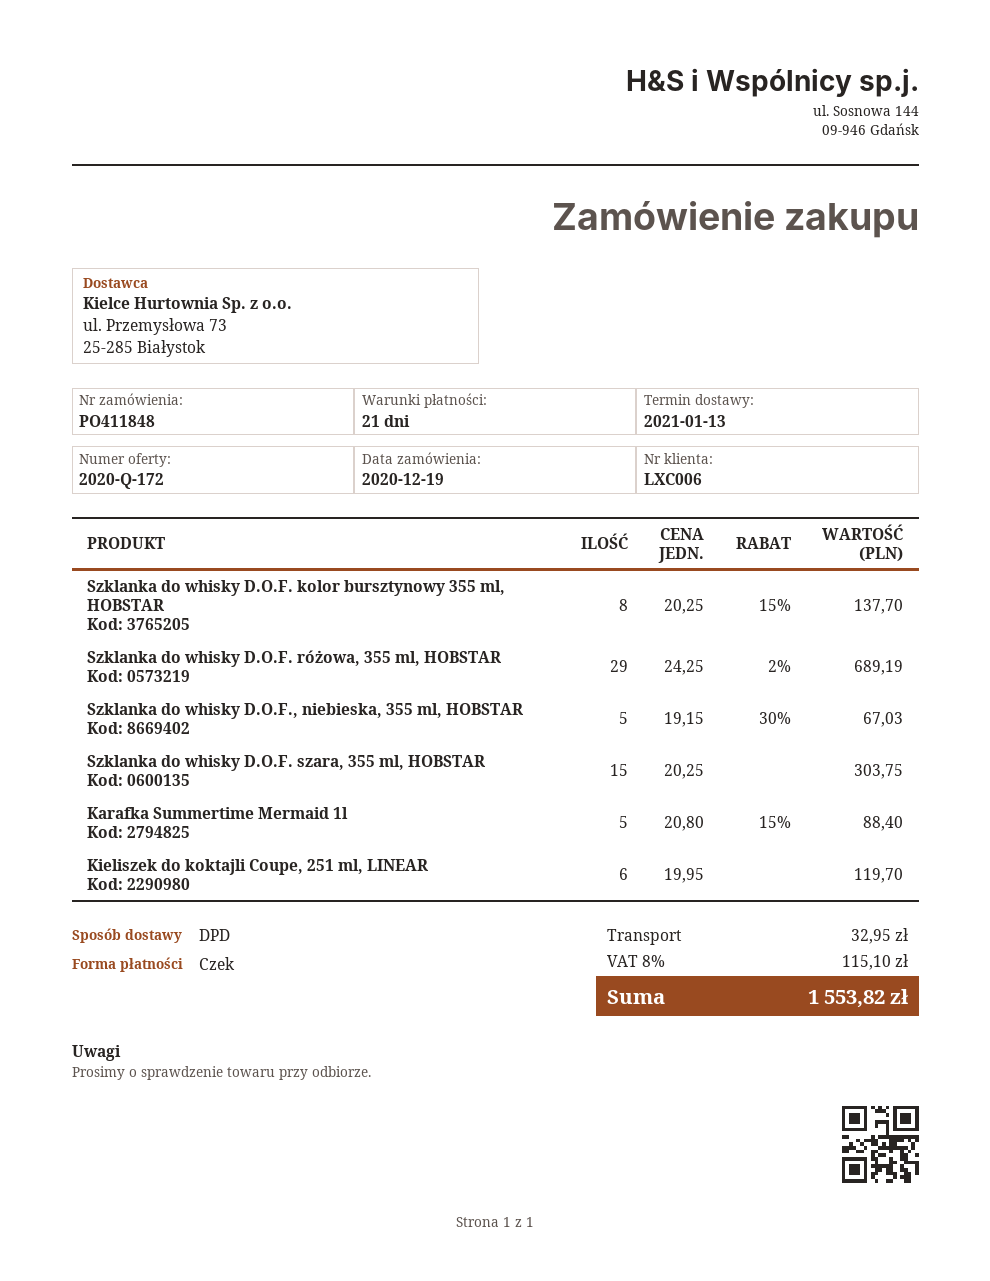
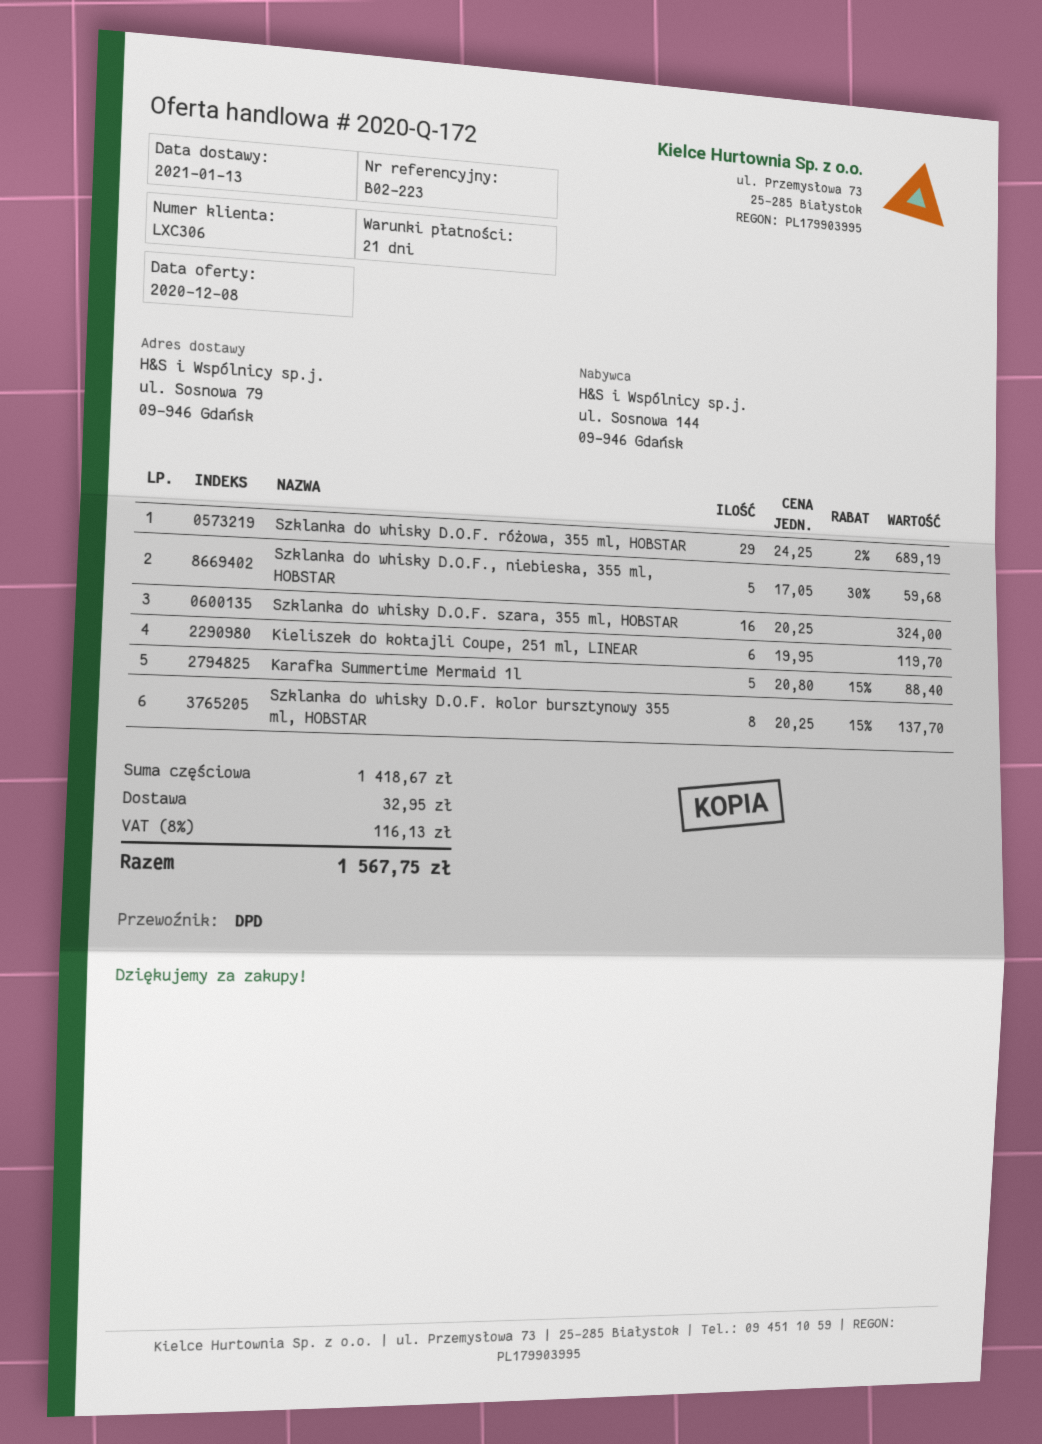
customer number: LXC006 -> LXC306
Szklanka do whisky D.O.F., niebieska, 355 ml, HOBSTAR: 5 x 19.15 - 30% = 67.03 -> 5 x 17.05 - 30% = 59.68
Szklanka do whisky D.O.F. szara, 355 ml, HOBSTAR: 15 x 20.25 = 303.75 -> 16 x 20.25 = 324.00
tax: 8% = 115.10 -> 8% = 116.13
total: 1553.82 -> 1567.75

